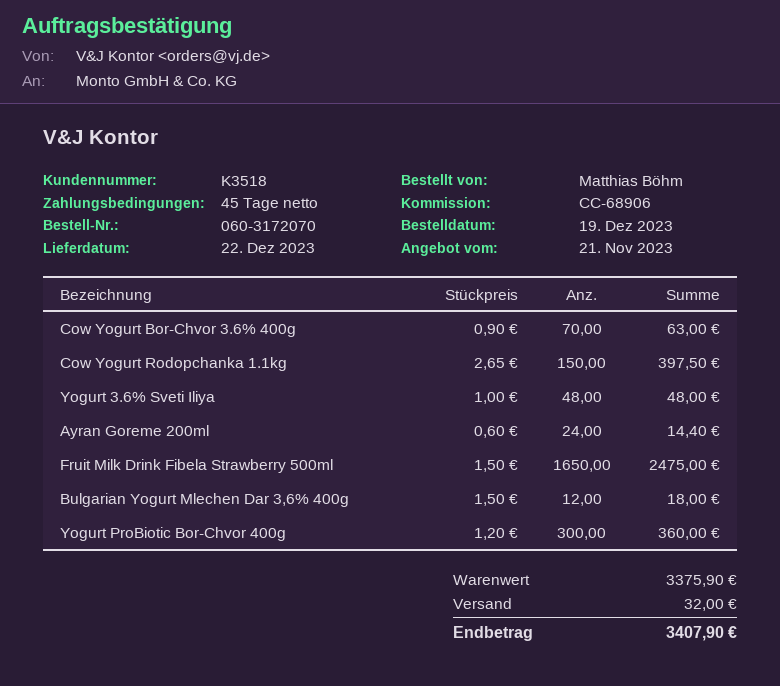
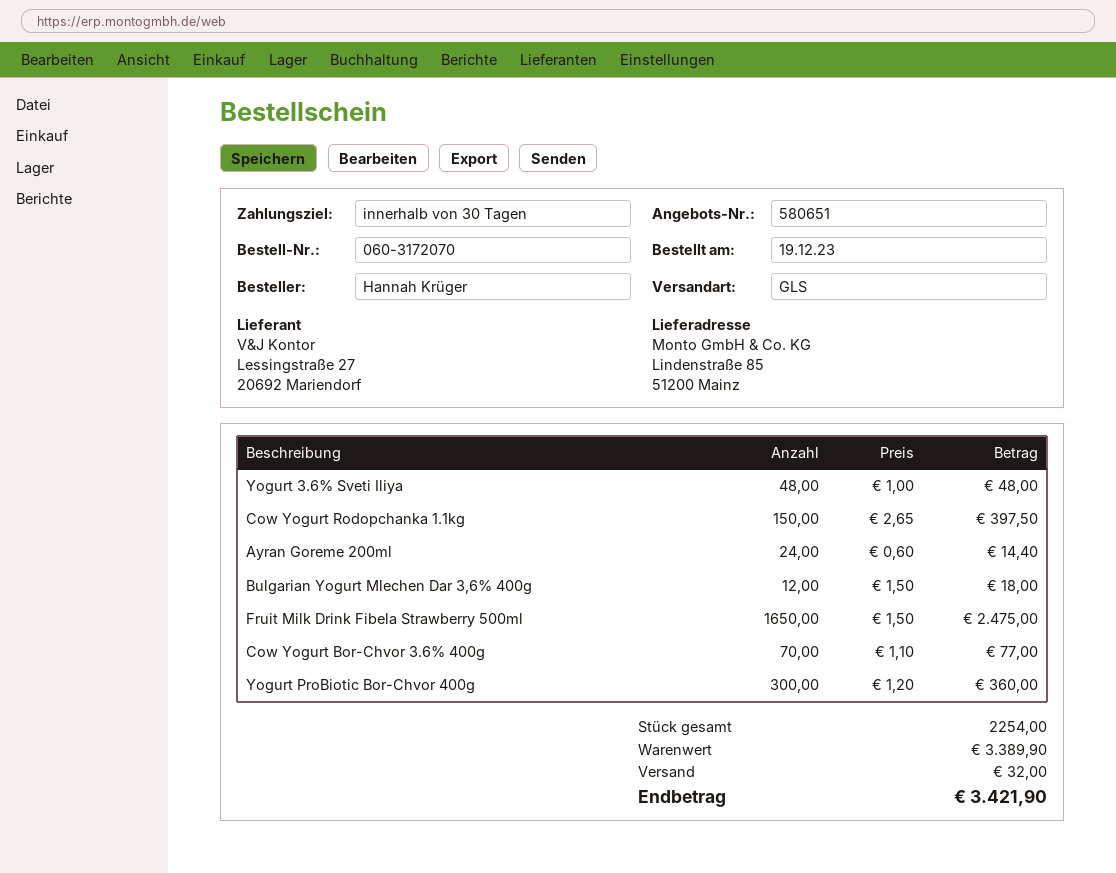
payment terms: 45 days -> 30 days
ordered by: Matthias Böhm -> Hannah Krüger
Cow Yogurt Bor-Chvor 3.6% 400g: 70 x 0.90 = 63.00 -> 70 x 1.10 = 77.00
subtotal: 3375.90 -> 3389.90
total: 3407.90 -> 3421.90

